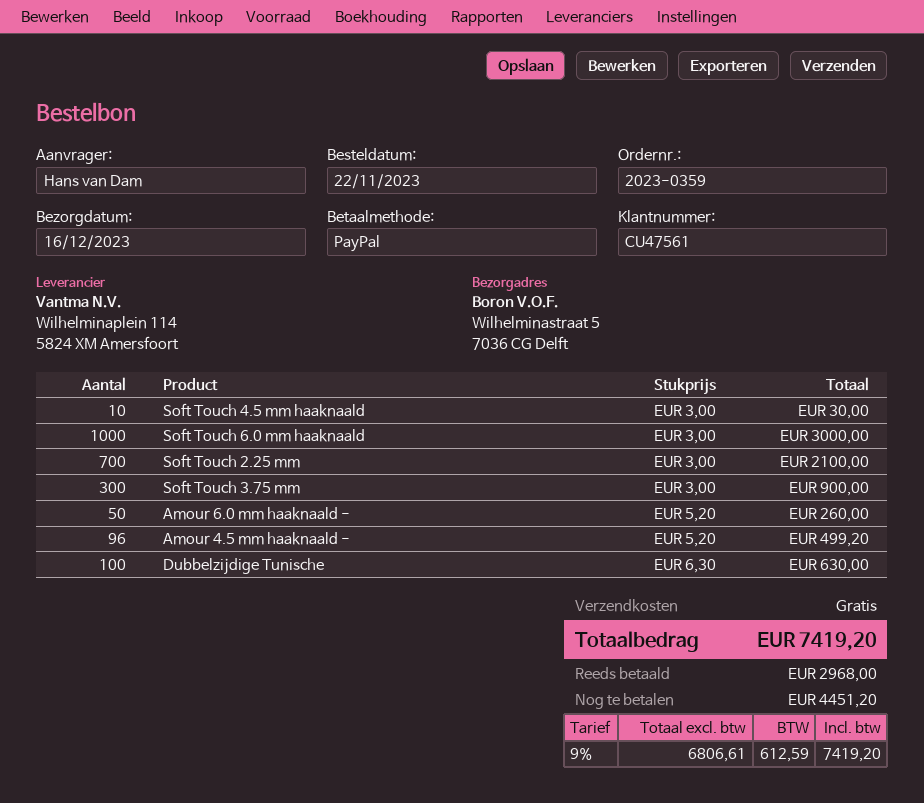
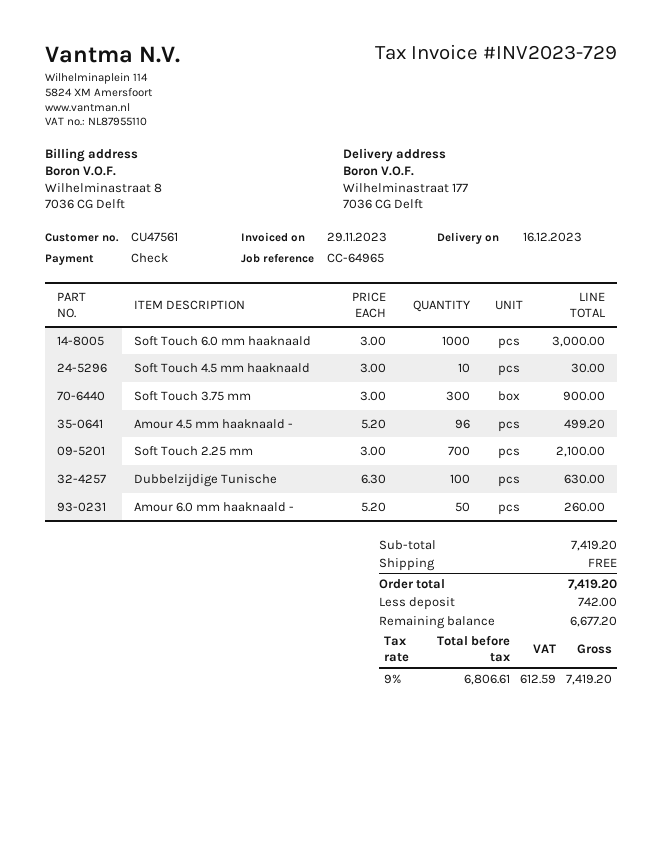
payment method: PayPal -> cheque
ship to: Wilhelminastraat 5, 7036 CG Delft -> Wilhelminastraat 177, 7036 CG Delft
deposit: 2968.00 -> 742.00
balance: 4451.20 -> 6677.20

